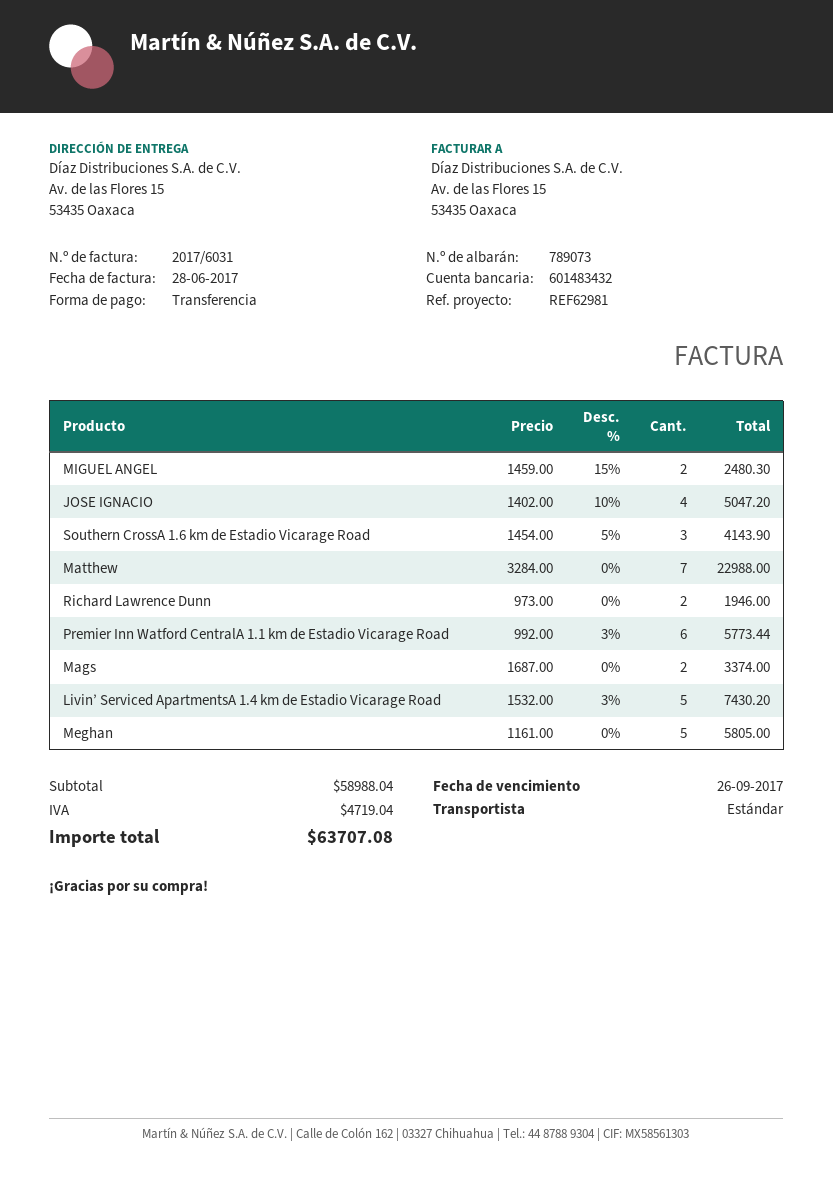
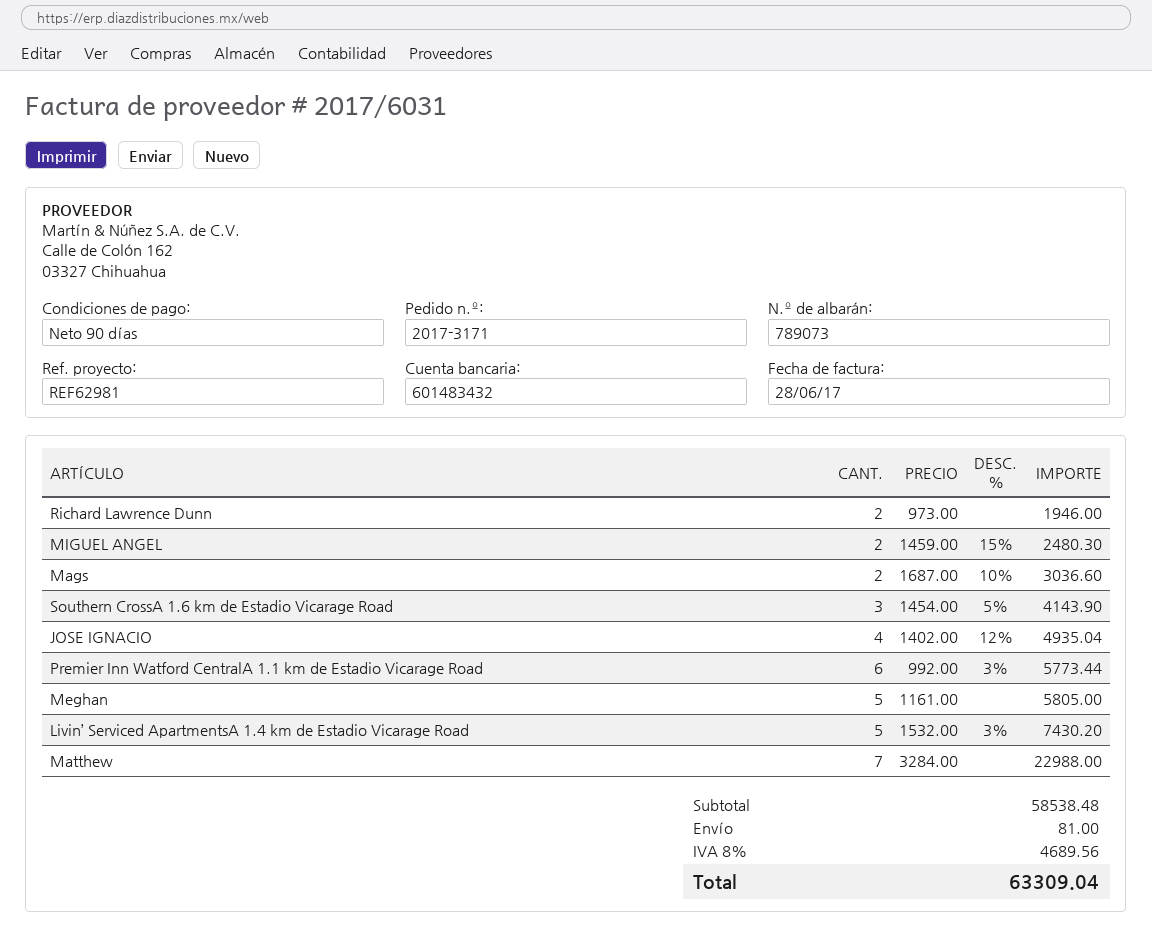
JOSE IGNACIO: 4 x 1402.00 - 10% = 5047.20 -> 4 x 1402.00 - 12% = 4935.04
Mags: 2 x 1687.00 = 3374.00 -> 2 x 1687.00 - 10% = 3036.60
subtotal: 58988.04 -> 58538.48
shipping: none -> 81.00
tax: 4719.04 -> 4689.56
total: 63707.08 -> 63309.04

